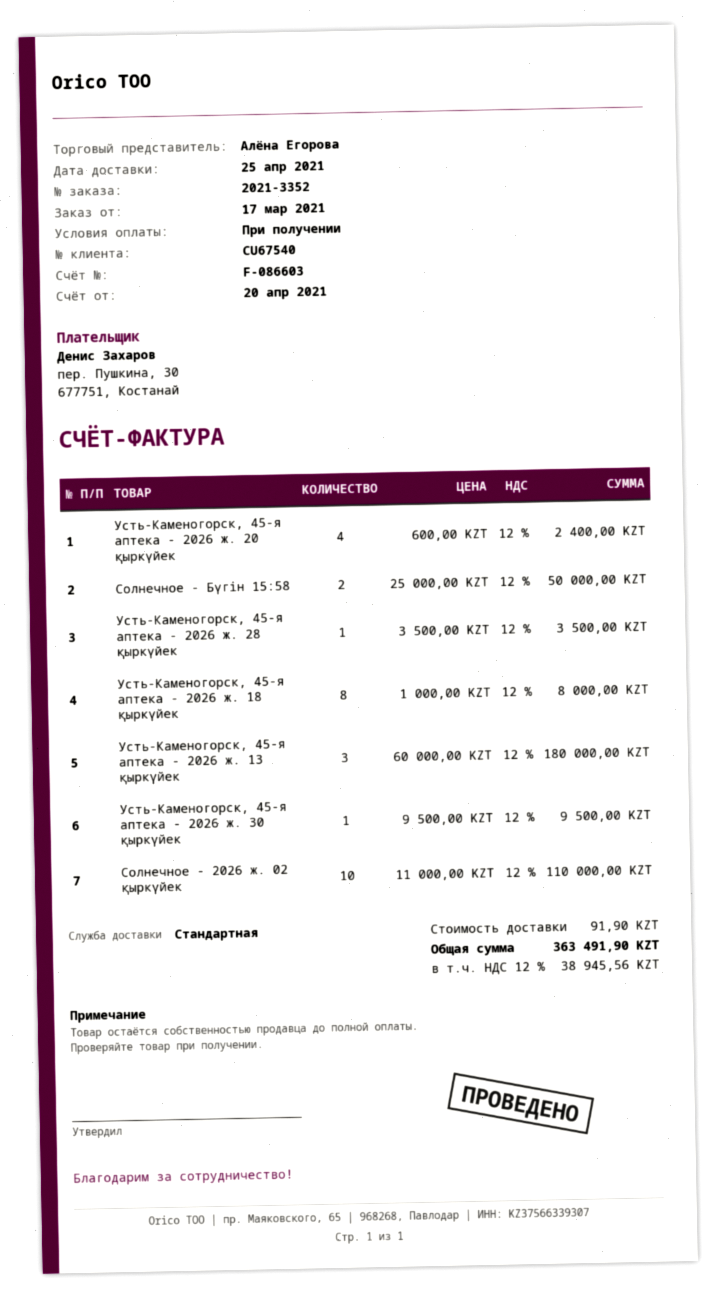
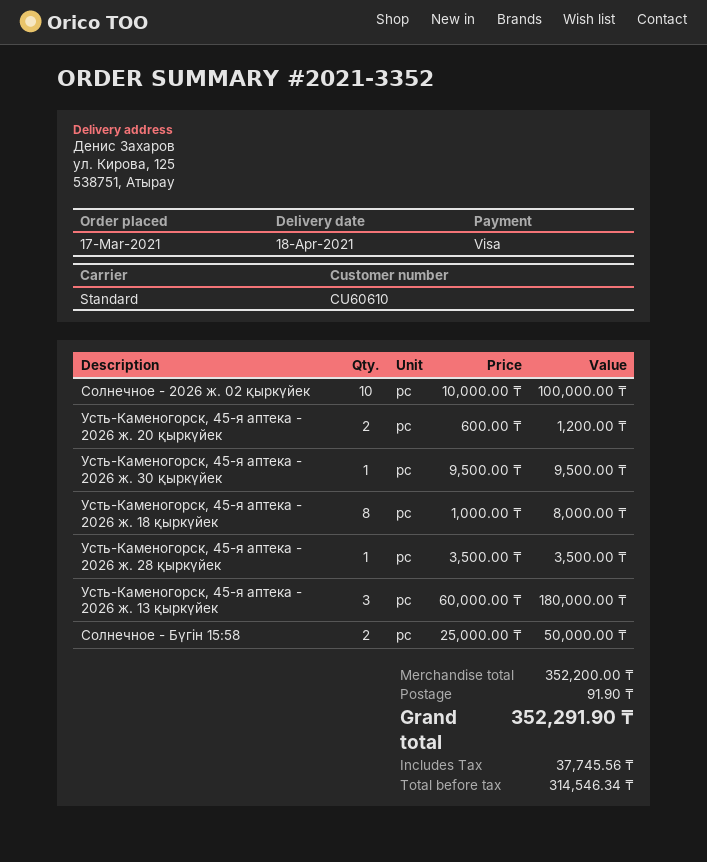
delivery date: 2021-04-25 -> 2021-04-18
customer number: CU67540 -> CU60610
Усть-Каменогорск, 45-я аптека - 2026 ж. 20 қыркүйек: 4 x 600.00 = 2400.00 -> 2 x 600.00 = 1200.00
Солнечное - 2026 ж. 02 қыркүйек: 10 x 11000.00 = 110000.00 -> 10 x 10000.00 = 100000.00
tax: 38945.56 -> 37745.56
total: 363491.90 -> 352291.90

